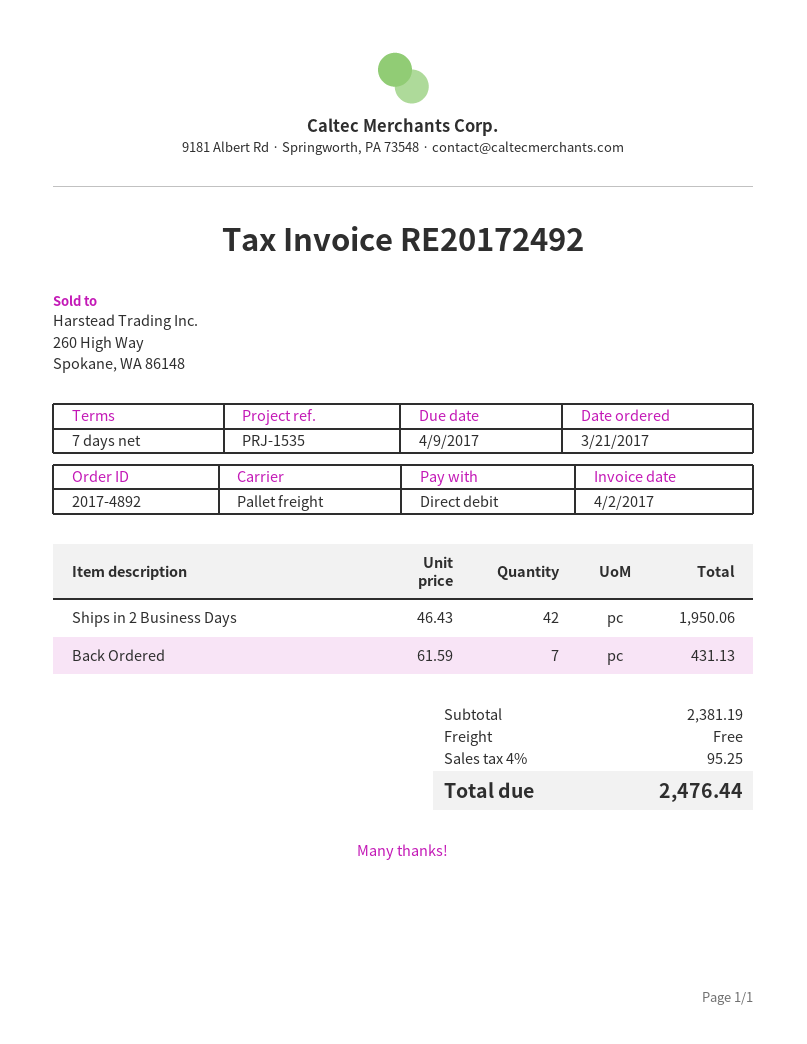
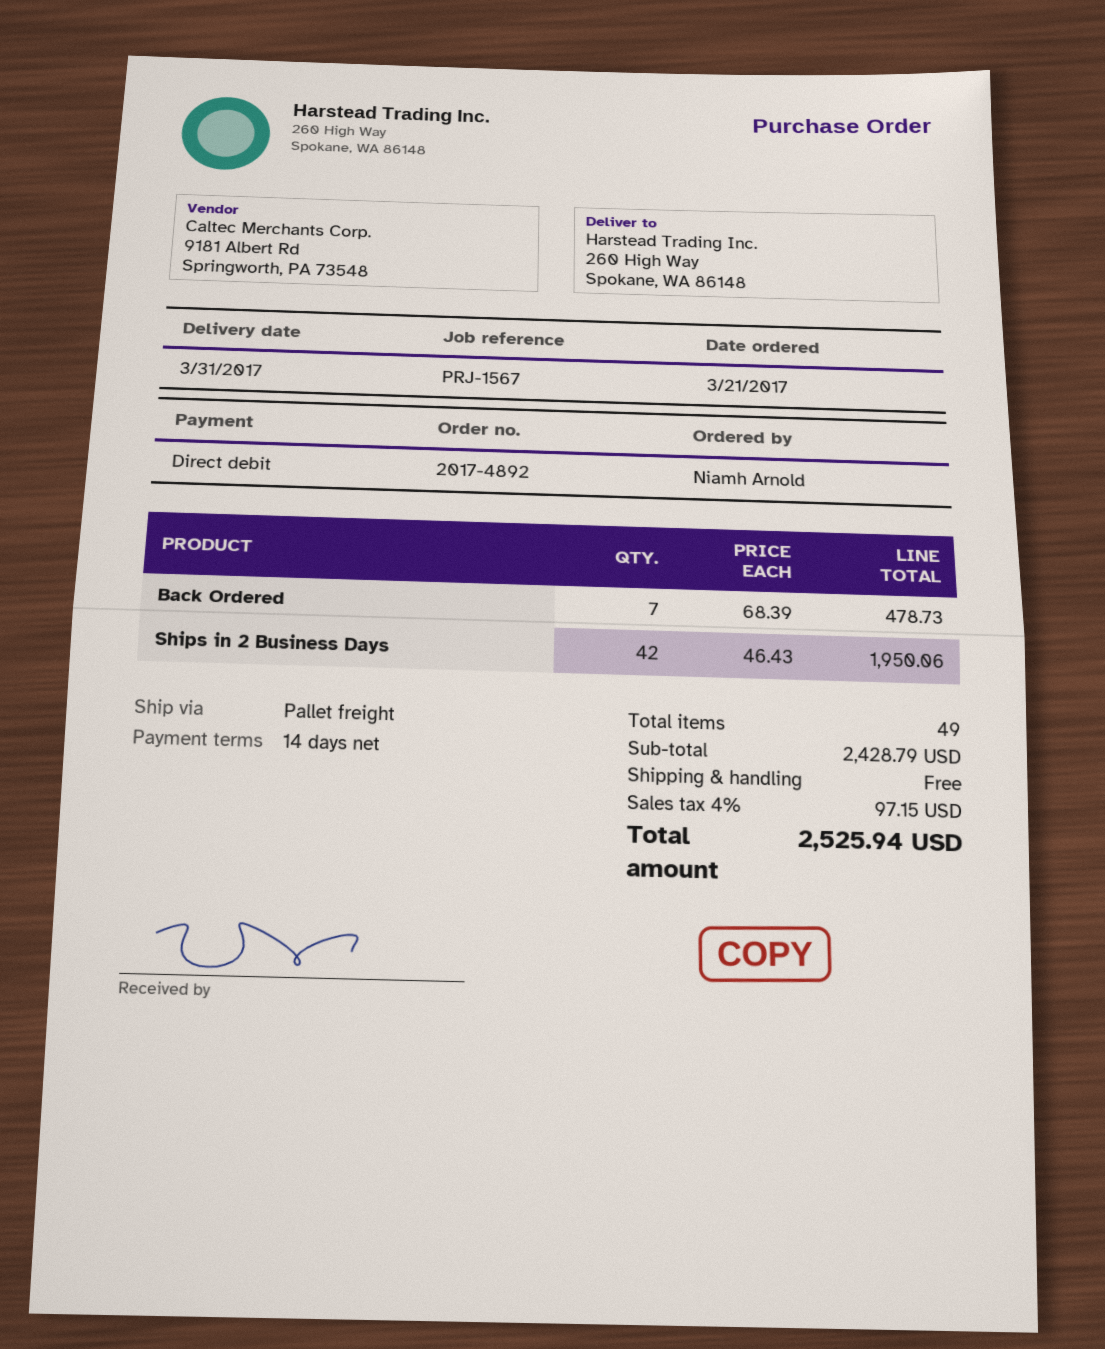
payment terms: 7 days -> 14 days
reference: PRJ-1535 -> PRJ-1567
Back Ordered: 7 x 61.59 = 431.13 -> 7 x 68.39 = 478.73
subtotal: 2381.19 -> 2428.79
tax: 4% = 95.25 -> 4% = 97.15
total: 2476.44 -> 2525.94

